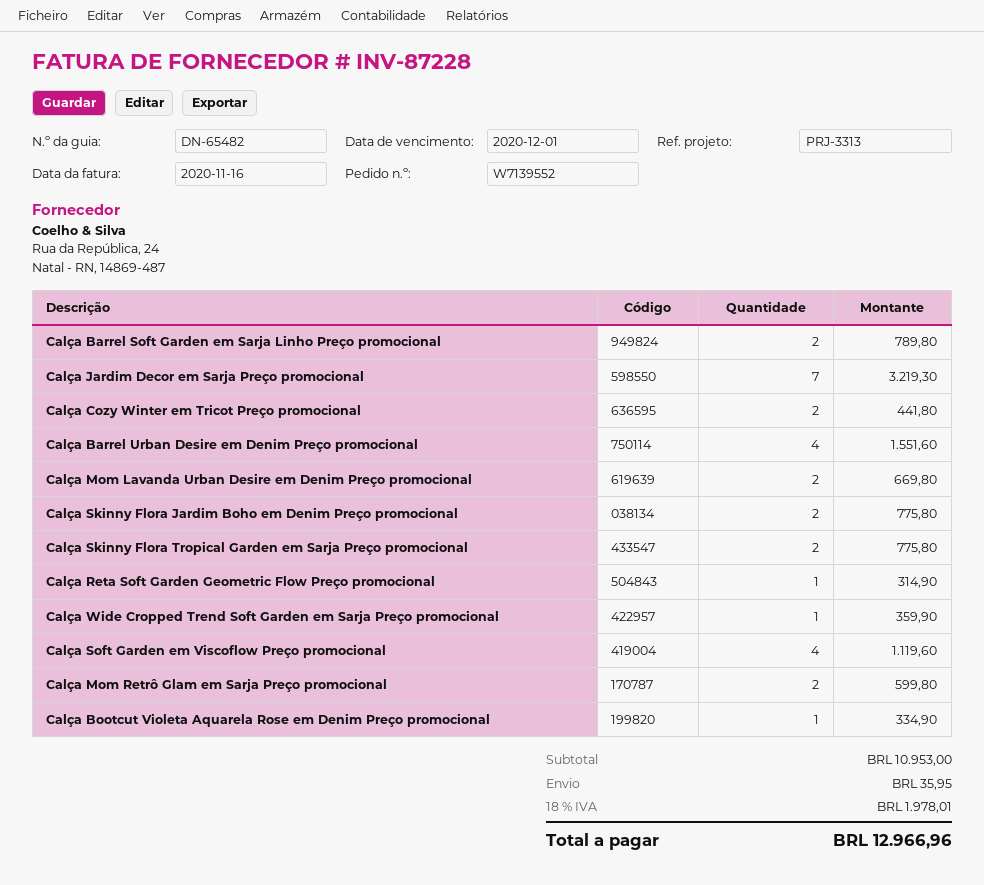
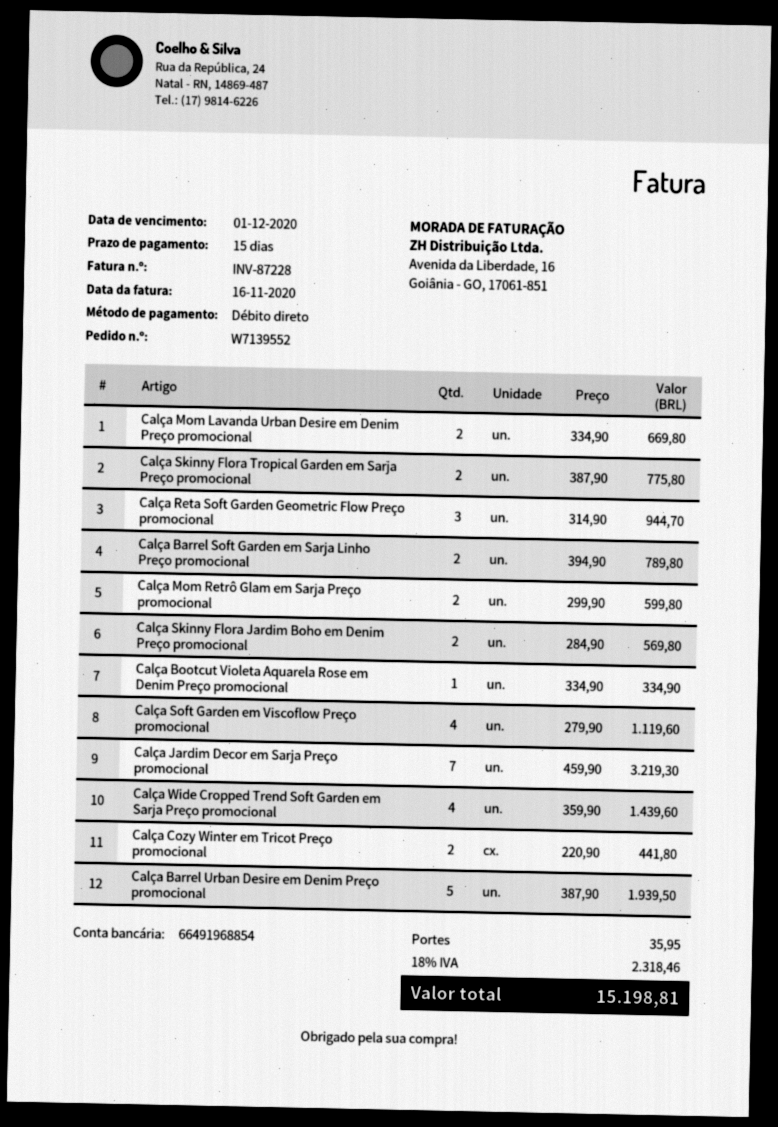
Calça Barrel Urban Desire em Denim Preço promocional: 4 for 1551.60 -> 5 for 1939.50
Calça Skinny Flora Jardim Boho em Denim Preço promocional: 2 for 775.80 -> 2 for 569.80
Calça Reta Soft Garden Geometric Flow Preço promocional: 1 for 314.90 -> 3 for 944.70
Calça Wide Cropped Trend Soft Garden em Sarja Preço promocional: 1 for 359.90 -> 4 for 1439.60
tax: 18% = 1978.01 -> 18% = 2318.46
total: 12966.96 -> 15198.81

